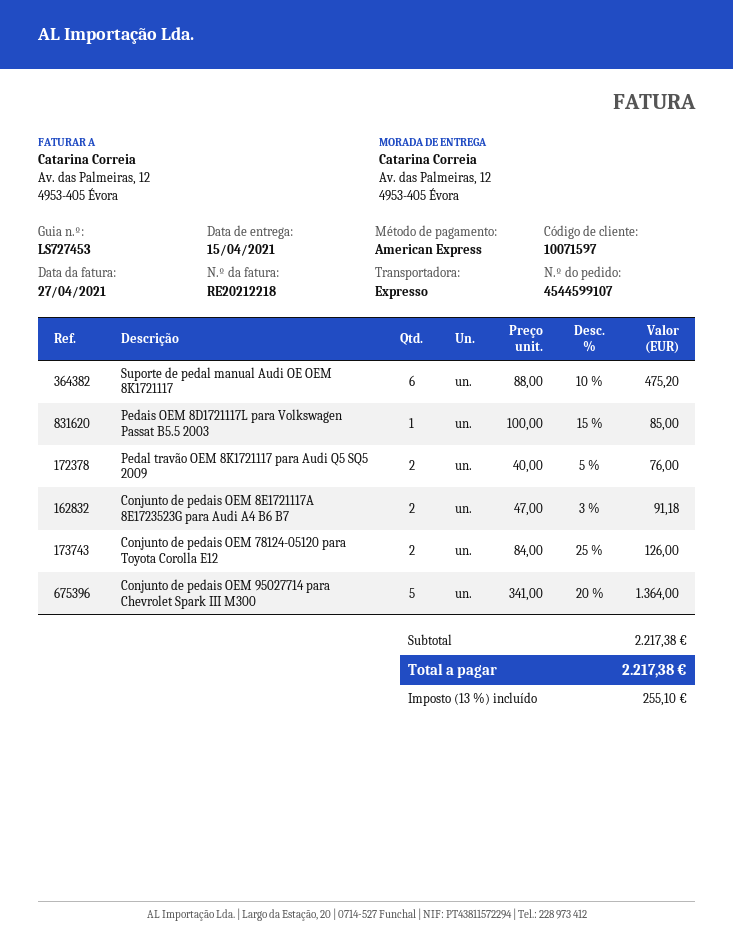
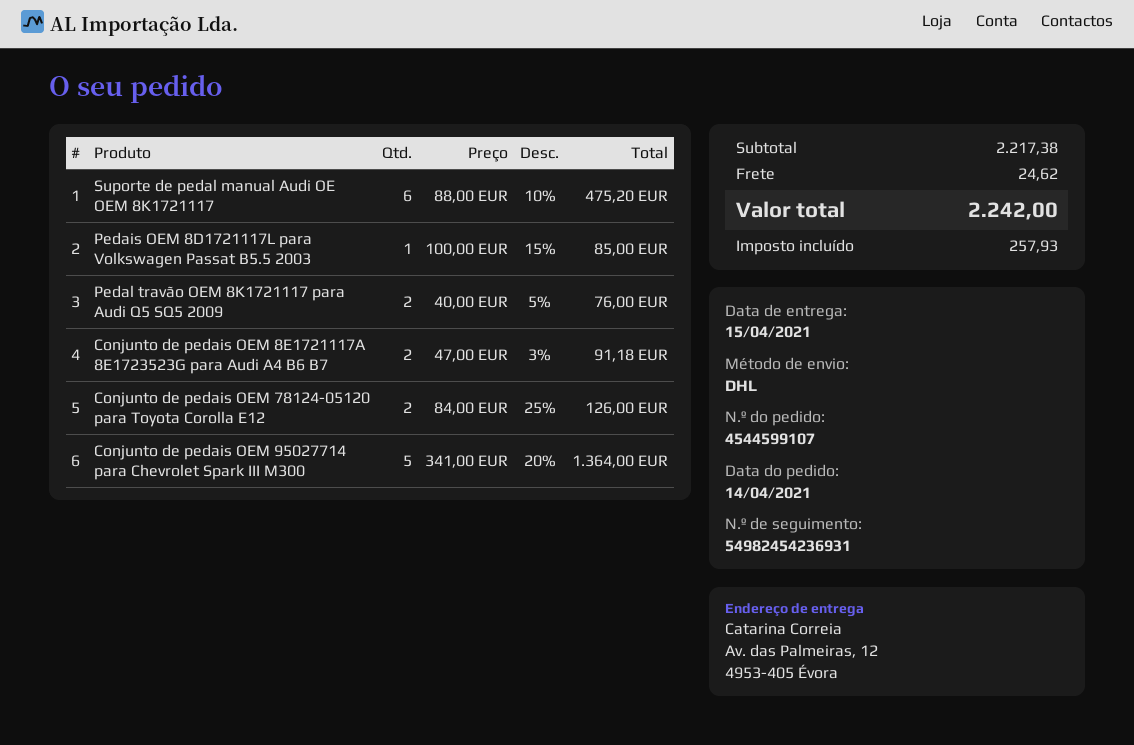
shipping method: express -> DHL
shipping: none -> 24.62
tax: 255.10 -> 257.93
total: 2217.38 -> 2242.00

